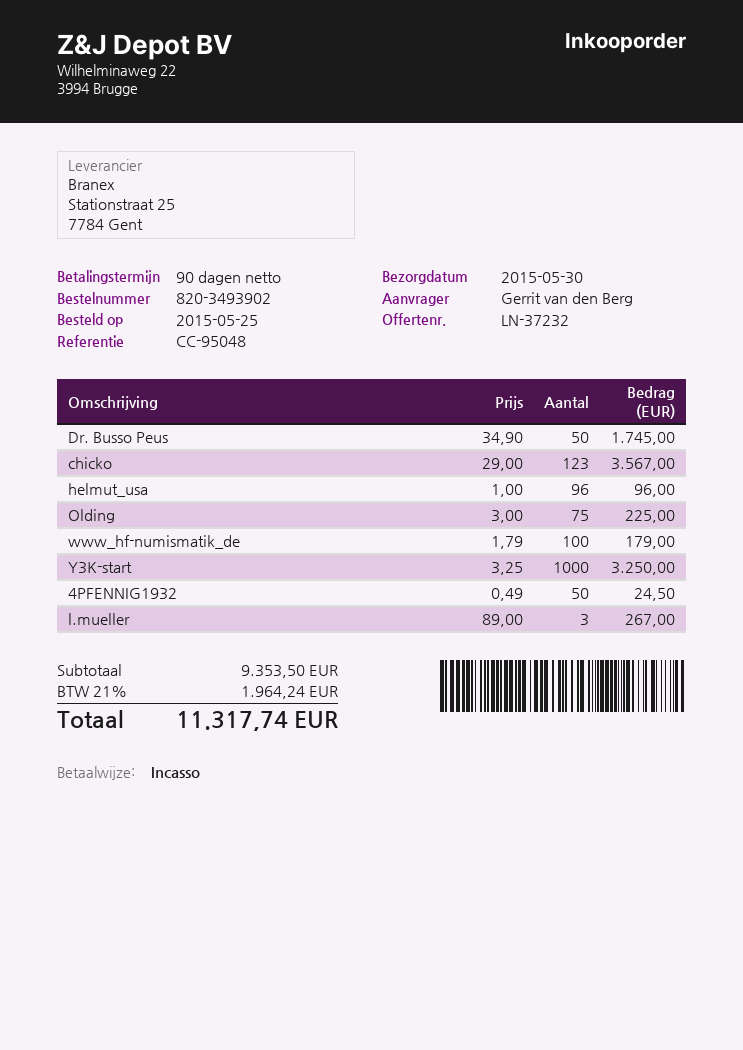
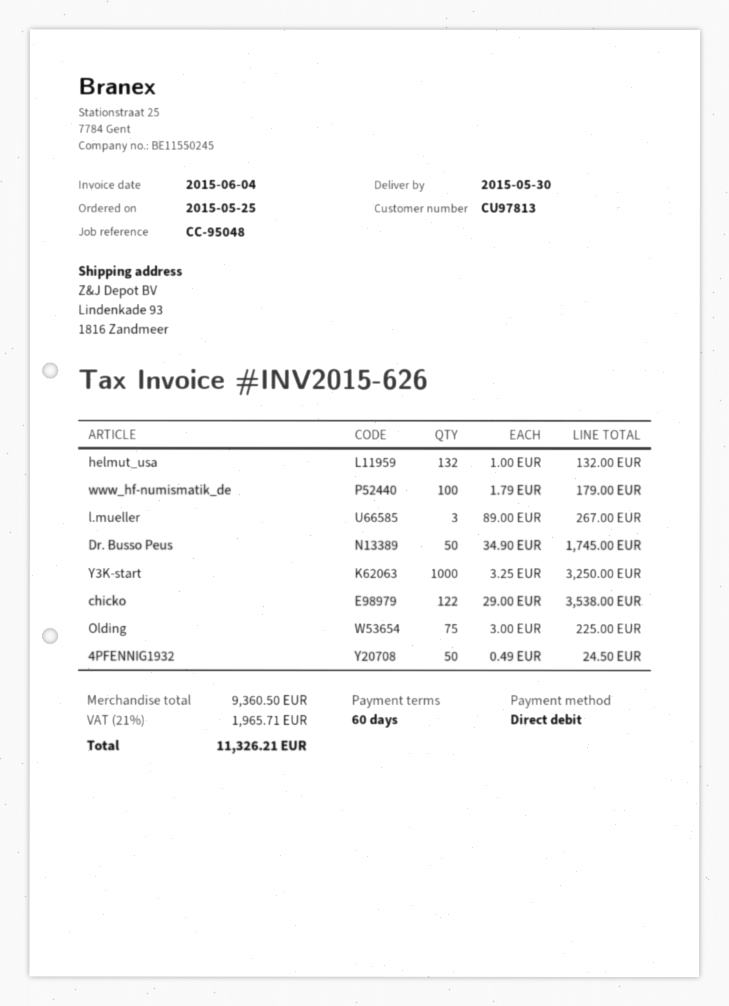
payment terms: 90 days -> 60 days
chicko: 123 x 29.00 = 3567.00 -> 122 x 29.00 = 3538.00
helmut_usa: 96 x 1.00 = 96.00 -> 132 x 1.00 = 132.00
subtotal: 9353.50 -> 9360.50
tax: 21% = 1964.24 -> 21% = 1965.71
total: 11317.74 -> 11326.21

